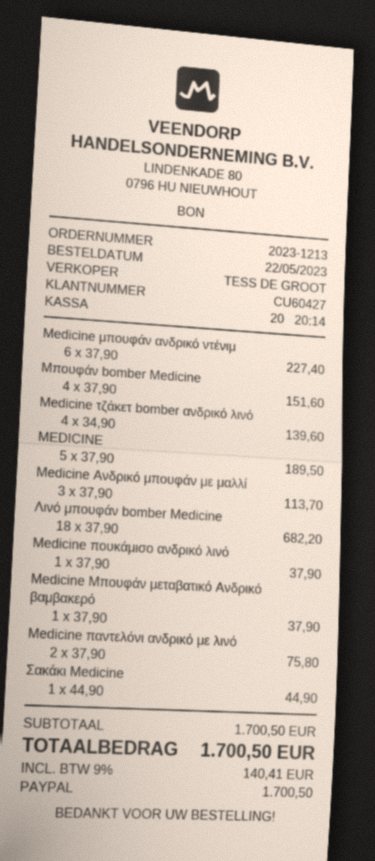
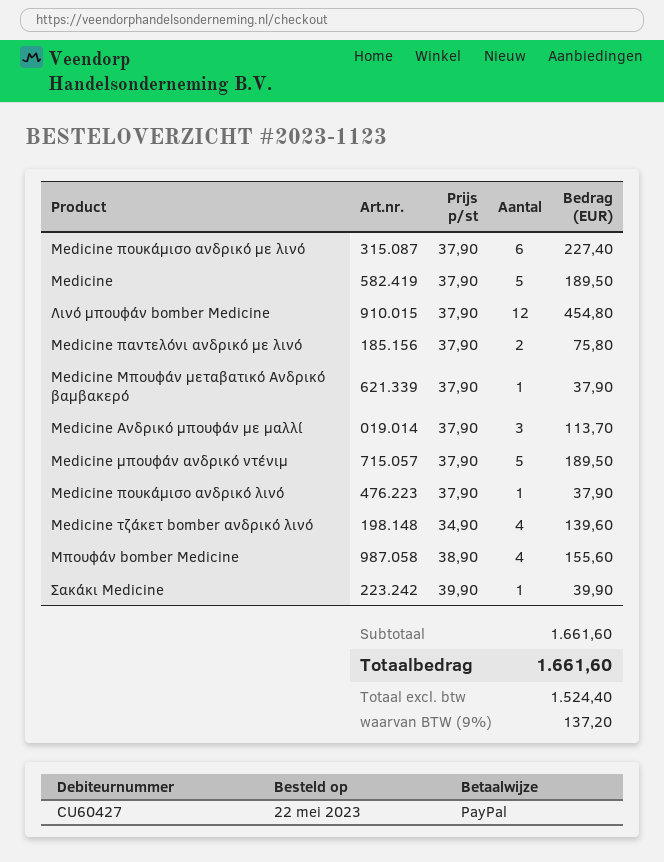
order number: 2023-1213 -> 2023-1123
Medicine μπουφάν ανδρικό ντένιμ: 6 x 37.90 = 227.40 -> 5 x 37.90 = 189.50
Μπουφάν bomber Medicine: 4 x 37.90 = 151.60 -> 4 x 38.90 = 155.60
Λινό μπουφάν bomber Medicine: 18 x 37.90 = 682.20 -> 12 x 37.90 = 454.80
Σακάκι Medicine: 1 x 44.90 = 44.90 -> 1 x 39.90 = 39.90
Medicine πουκάμισο ανδρικό με λινό: none -> 6 x 37.90 = 227.40
subtotal: 1700.50 -> 1661.60
tax: 9% = 140.41 -> 9% = 137.20
total: 1700.50 -> 1661.60

